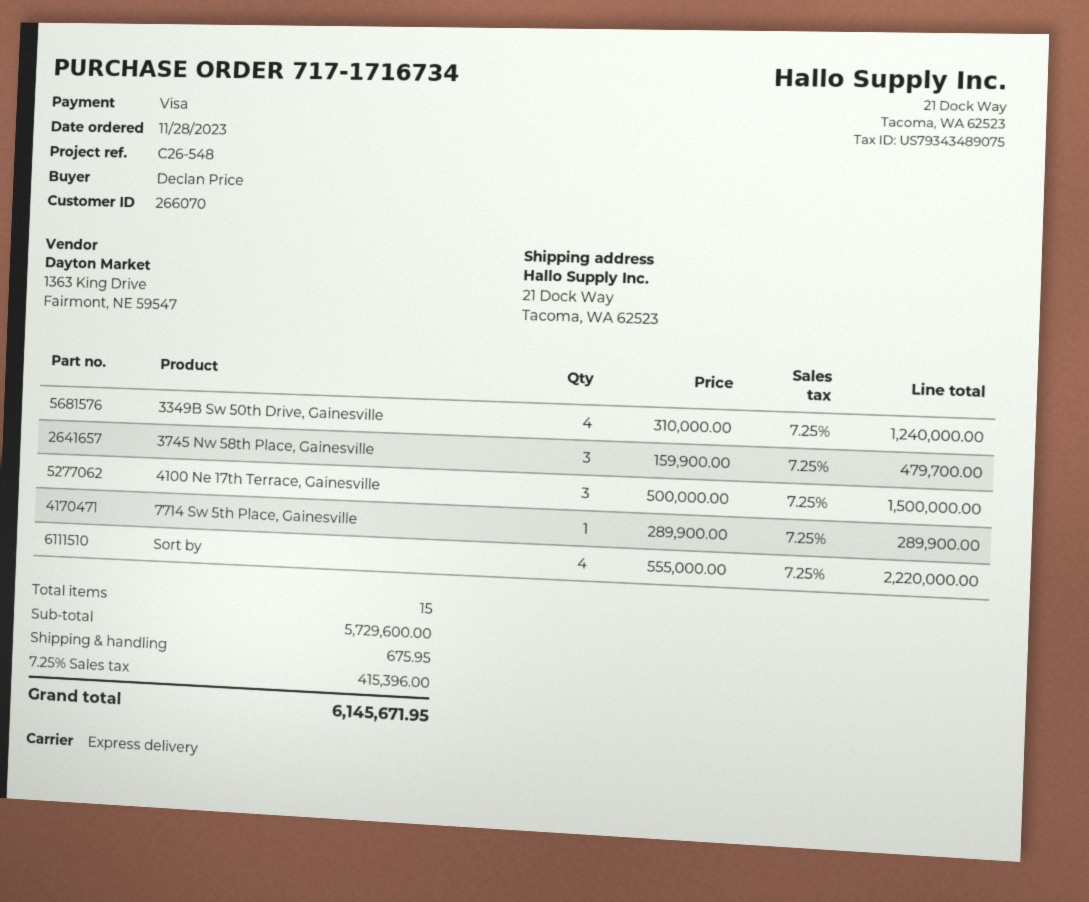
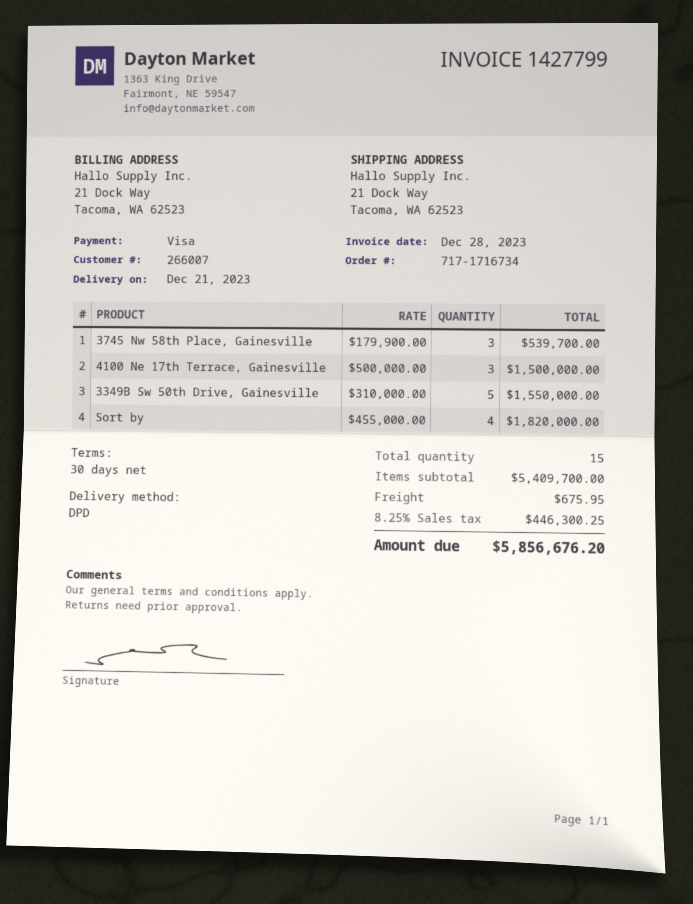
customer number: 266070 -> 266007
shipping method: express -> DPD
3349B Sw 50th Drive, Gainesville: 4 x 310000.00 = 1240000.00 -> 5 x 310000.00 = 1550000.00
3745 Nw 58th Place, Gainesville: 3 x 159900.00 = 479700.00 -> 3 x 179900.00 = 539700.00
7714 Sw 5th Place, Gainesville: 1 x 289900.00 = 289900.00 -> none
Sort by: 4 x 555000.00 = 2220000.00 -> 4 x 455000.00 = 1820000.00
subtotal: 5729600.00 -> 5409700.00
tax: 7.25% = 415396.00 -> 8.25% = 446300.25
total: 6145671.95 -> 5856676.20

